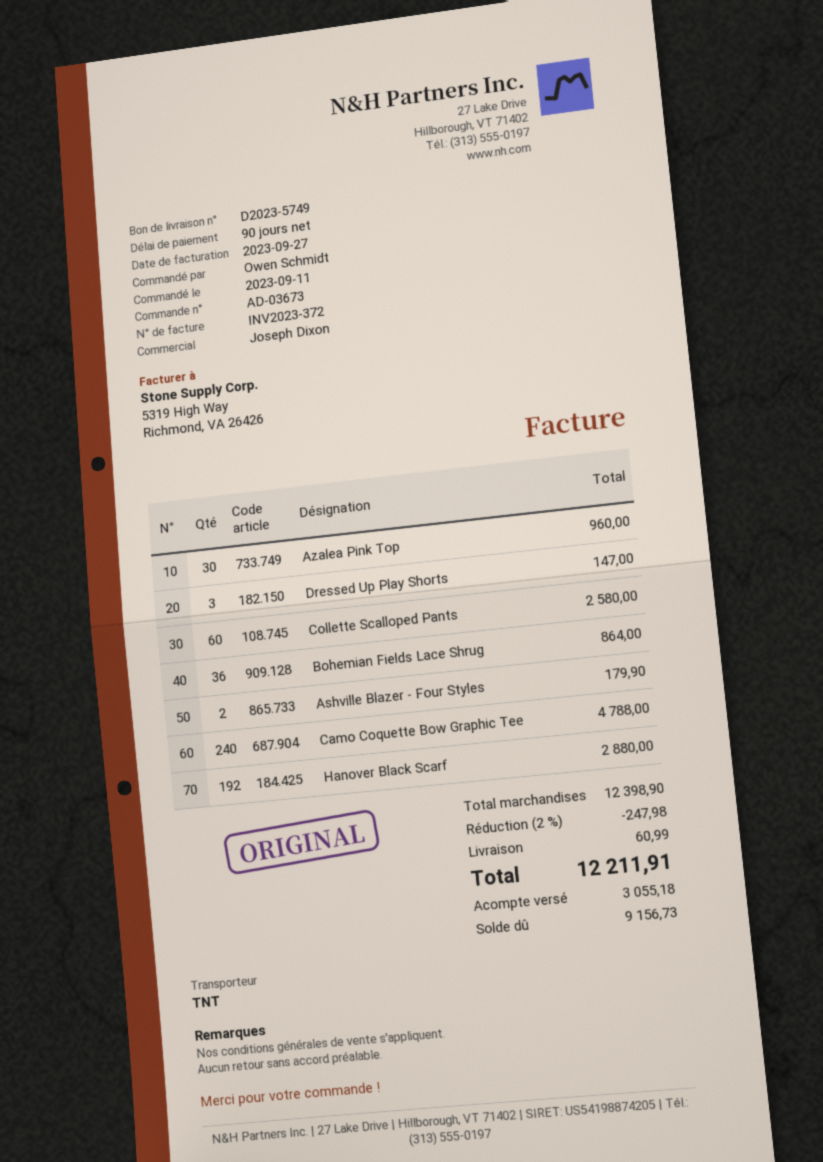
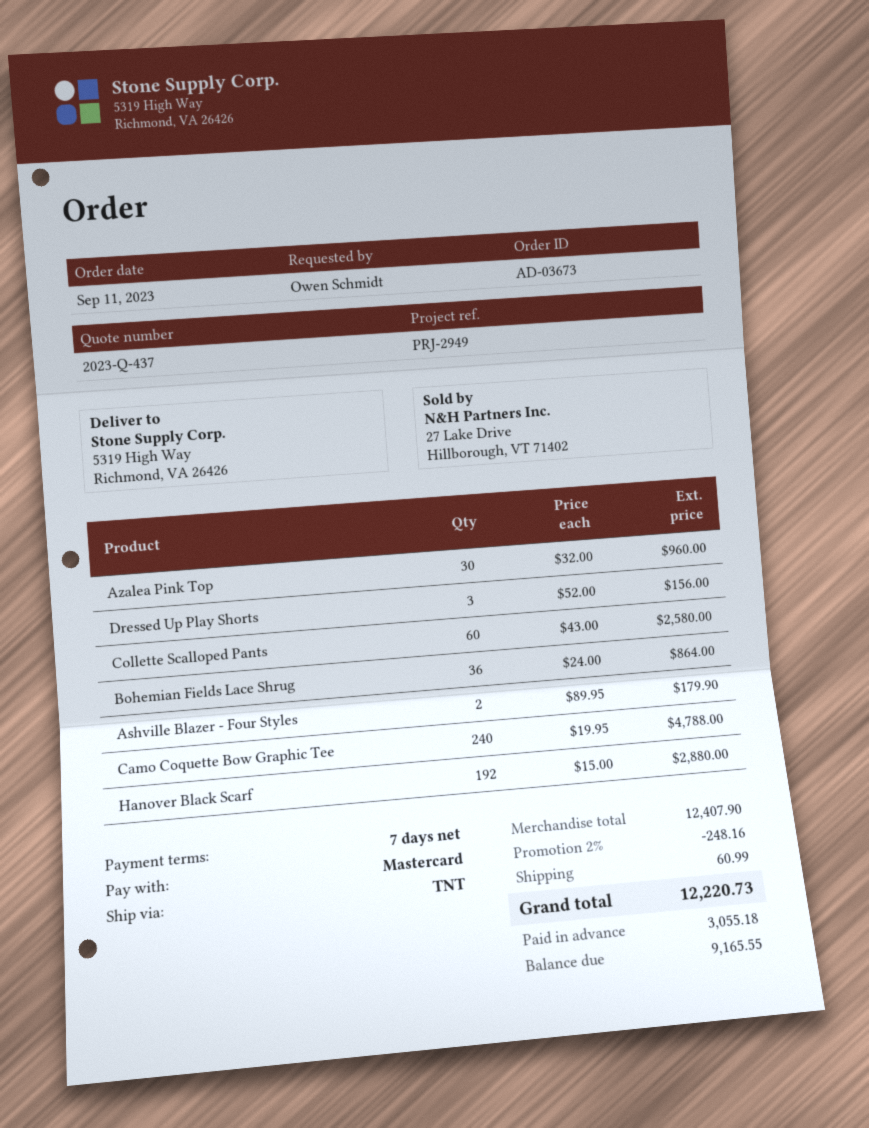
payment terms: 90 days -> 7 days
Dressed Up Play Shorts: 3 for 147.00 -> 3 for 156.00
subtotal: 12398.90 -> 12407.90
discount: 2% = 247.98 -> 2% = 248.16
total: 12211.91 -> 12220.73
balance: 9156.73 -> 9165.55

